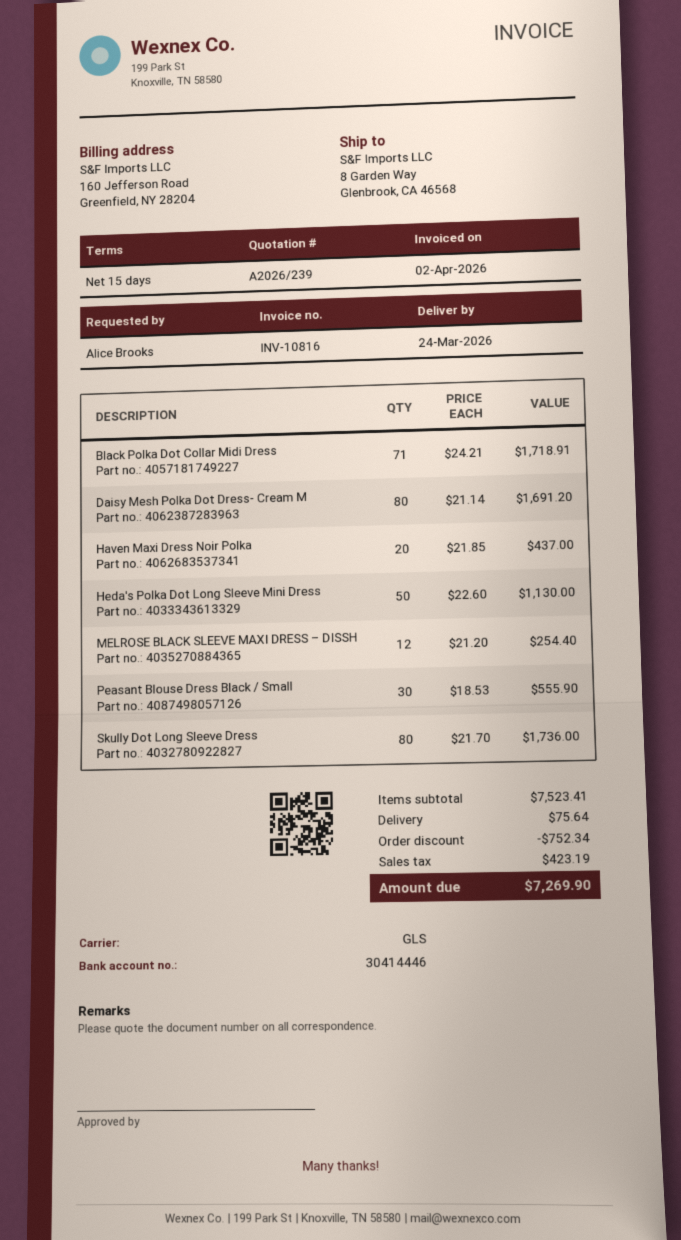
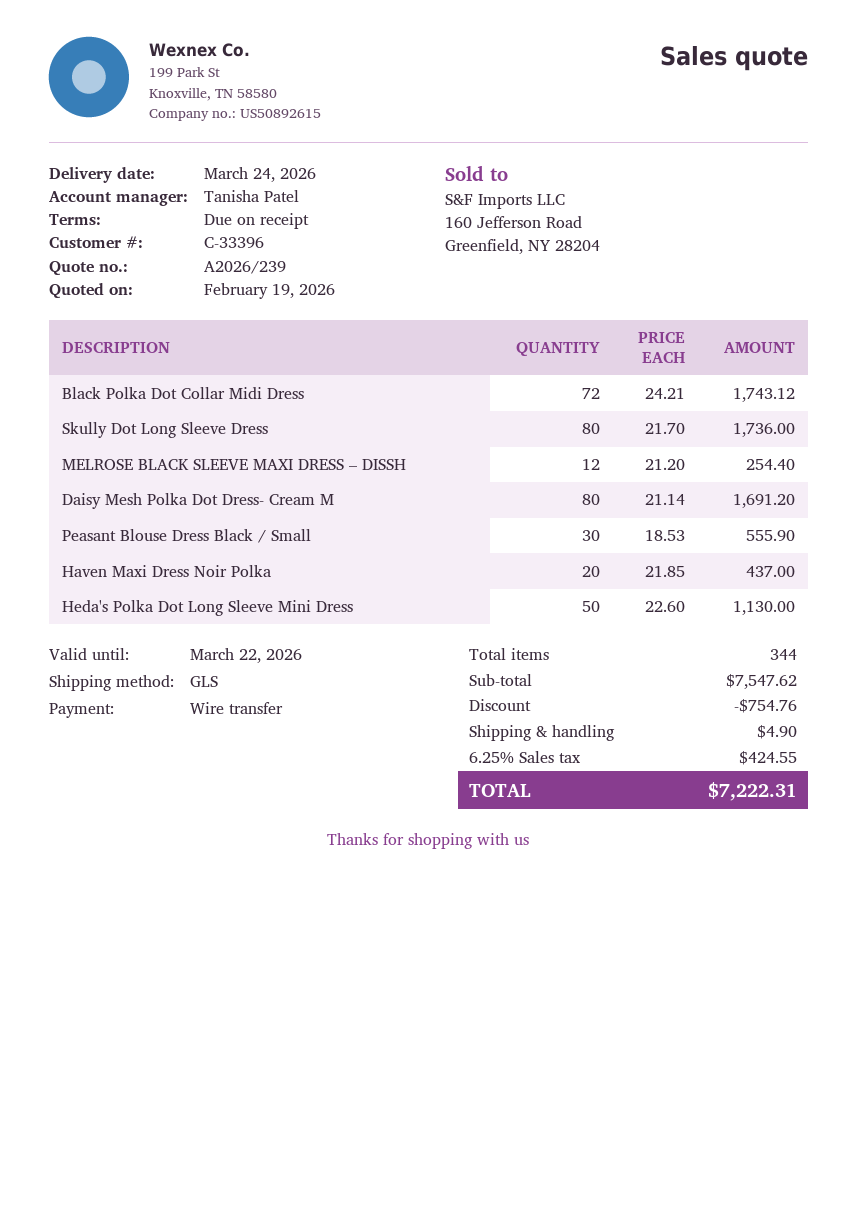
payment terms: 15 days -> on receipt
Black Polka Dot Collar Midi Dress: 71 x 24.21 = 1718.91 -> 72 x 24.21 = 1743.12
subtotal: 7523.41 -> 7547.62
discount: 752.34 -> 754.76
shipping: 75.64 -> 4.90
tax: 423.19 -> 424.55
total: 7269.90 -> 7222.31

